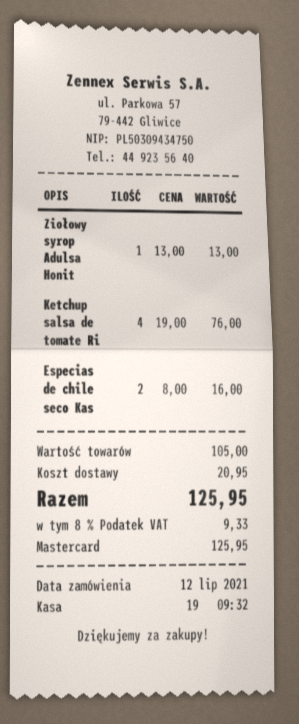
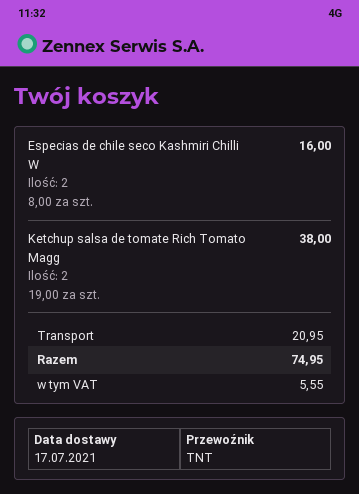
Ziołowy syrop Adulsa Honit: 1 x 13.00 = 13.00 -> none
Ketchup salsa de tomate Ri: 4 x 19.00 = 76.00 -> 2 x 19.00 = 38.00
tax: 9.33 -> 5.55
total: 125.95 -> 74.95

